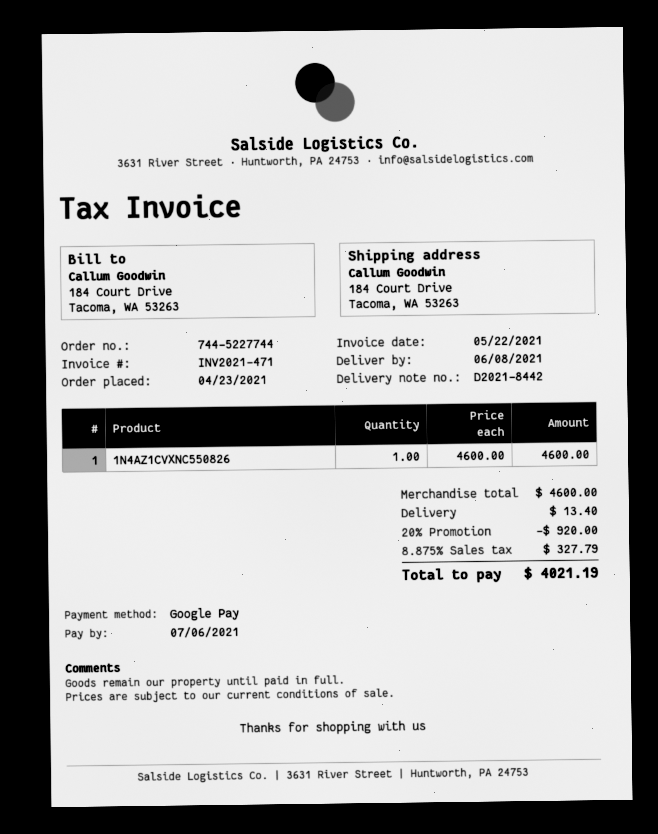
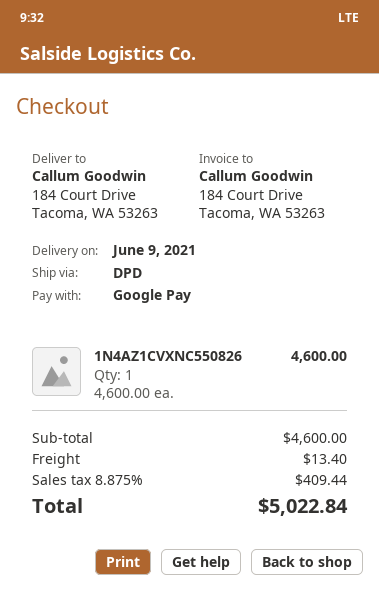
delivery date: 2021-06-08 -> 2021-06-09
discount: 20% = 920.00 -> none
tax: 8.875% = 327.79 -> 8.875% = 409.44
total: 4021.19 -> 5022.84

